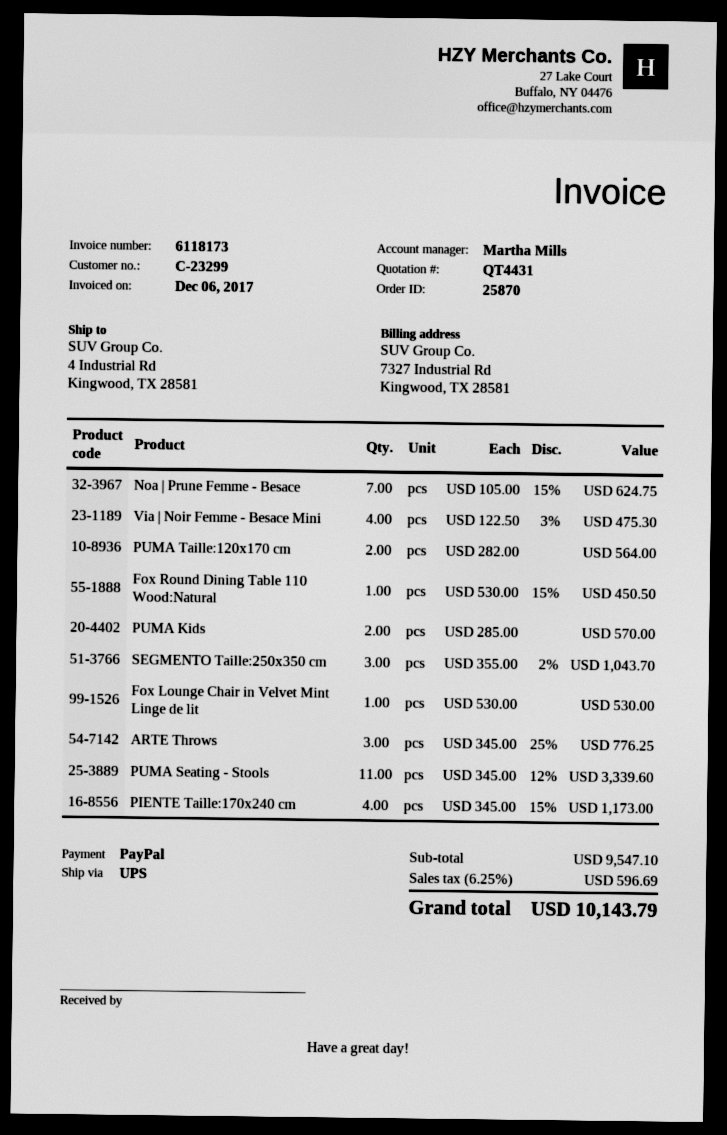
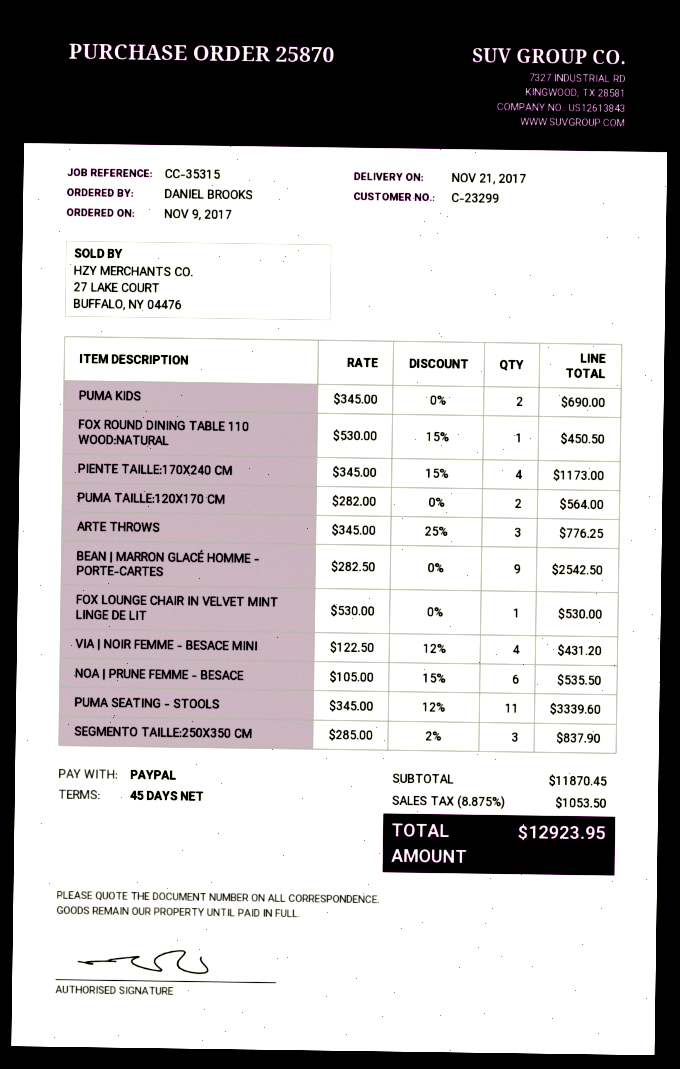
Noa | Prune Femme - Besace: 7 x 105.00 - 15% = 624.75 -> 6 x 105.00 - 15% = 535.50
Via | Noir Femme - Besace Mini: 4 x 122.50 - 3% = 475.30 -> 4 x 122.50 - 12% = 431.20
PUMA Kids: 2 x 285.00 = 570.00 -> 2 x 345.00 = 690.00
SEGMENTO Taille:250x350 cm: 3 x 355.00 - 2% = 1043.70 -> 3 x 285.00 - 2% = 837.90
BEAN | MARRON GLACÉ HOMME - PORTE-CARTES: none -> 9 x 282.50 = 2542.50
subtotal: 9547.10 -> 11870.45
tax: 6.25% = 596.69 -> 8.875% = 1053.50
total: 10143.79 -> 12923.95

